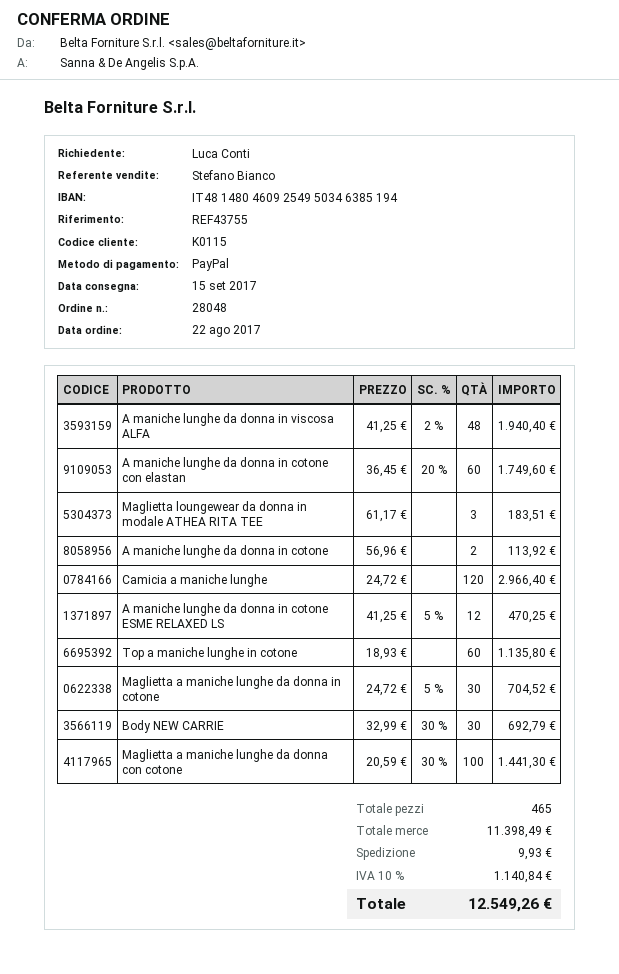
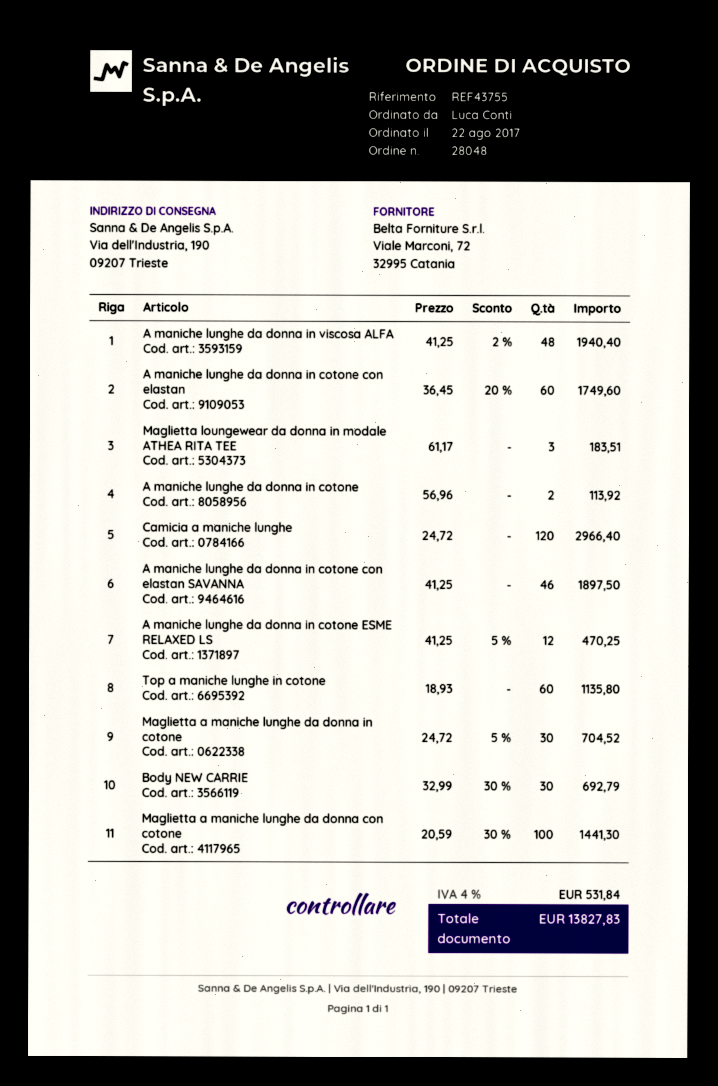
A maniche lunghe da donna in cotone con elastan SAVANNA: none -> 46 x 41.25 = 1897.50
shipping: 9.93 -> none
tax: 10% = 1140.84 -> 4% = 531.84
total: 12549.26 -> 13827.83

